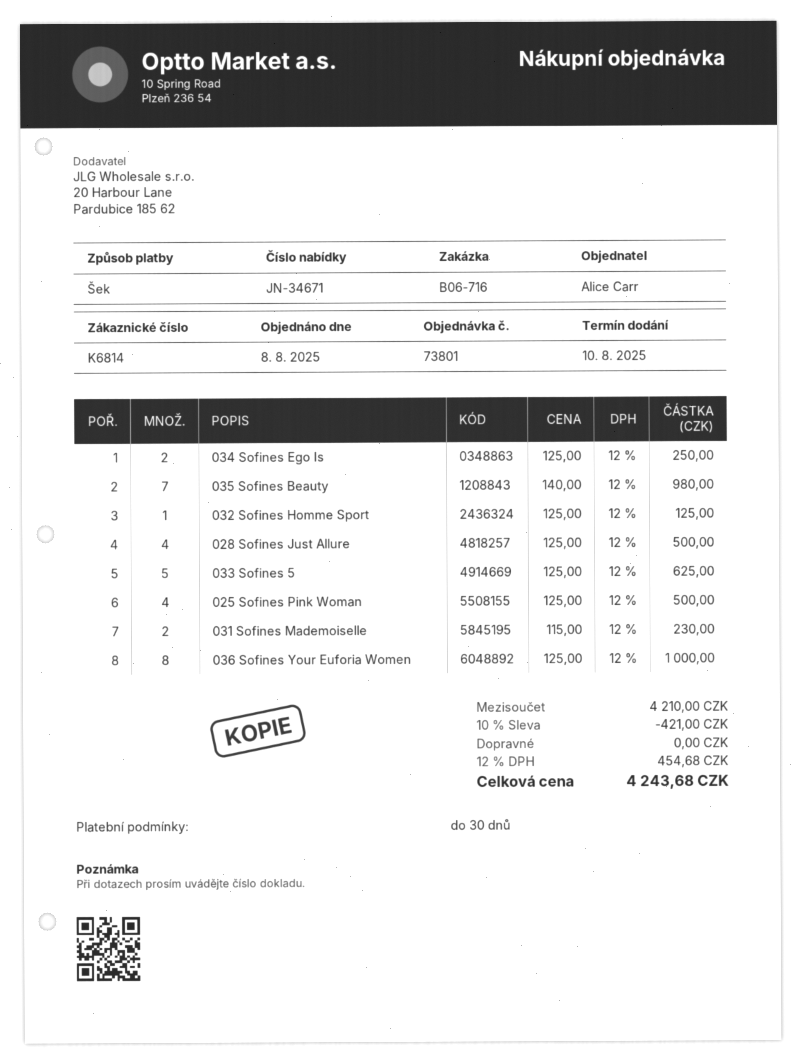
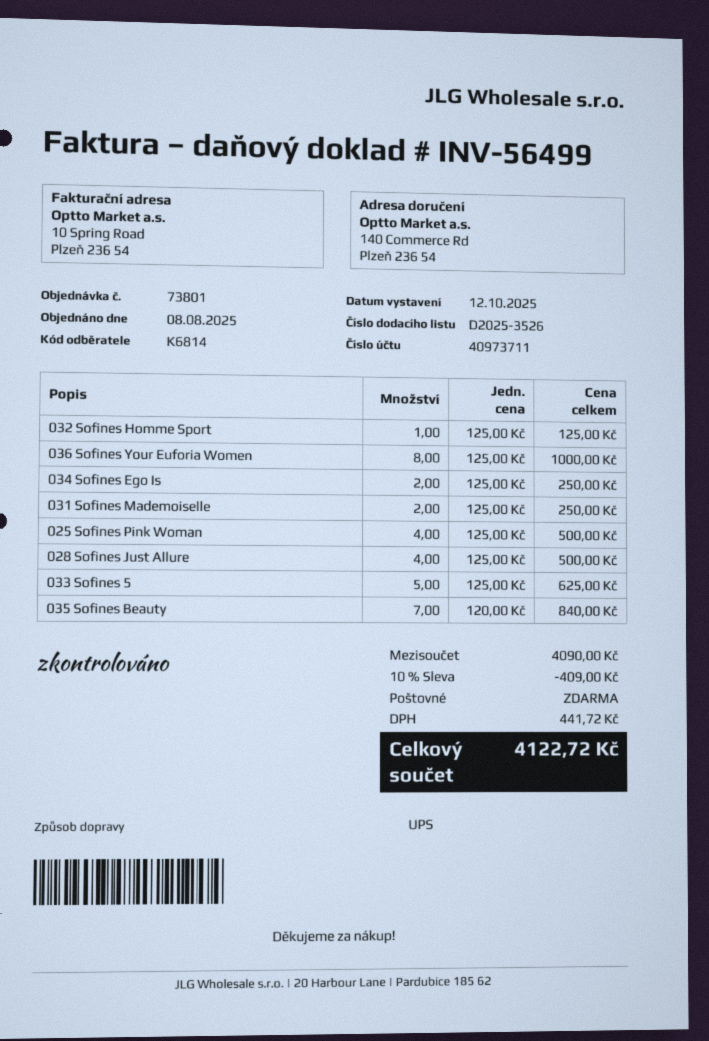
035 Sofines Beauty: 7 x 140.00 = 980.00 -> 7 x 120.00 = 840.00
031 Sofines Mademoiselle: 2 x 115.00 = 230.00 -> 2 x 125.00 = 250.00
subtotal: 4210.00 -> 4090.00
discount: 10% = 421.00 -> 10% = 409.00
tax: 454.68 -> 441.72
total: 4243.68 -> 4122.72

